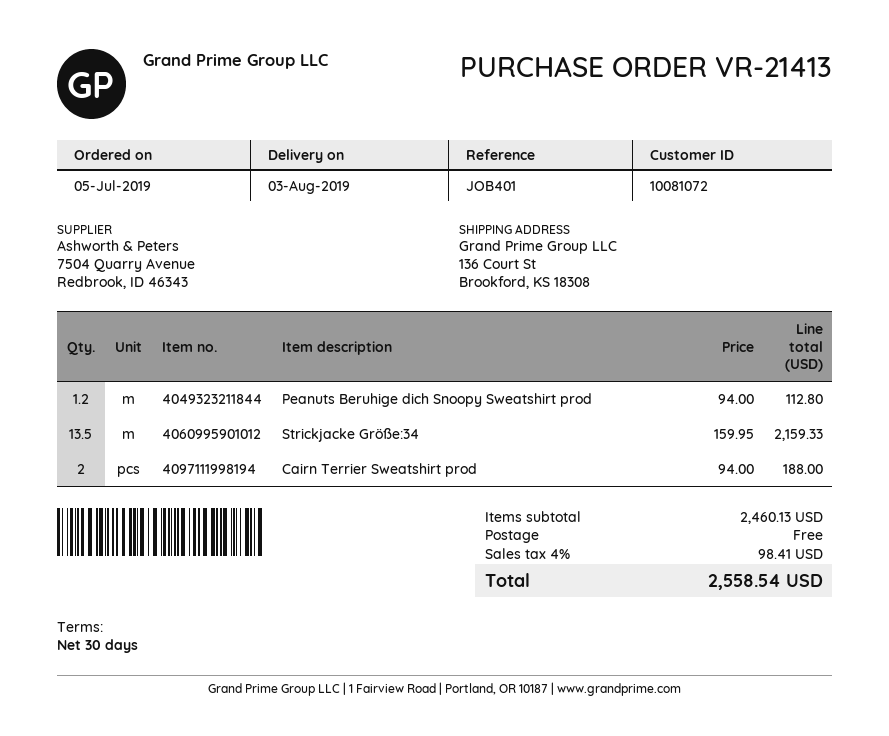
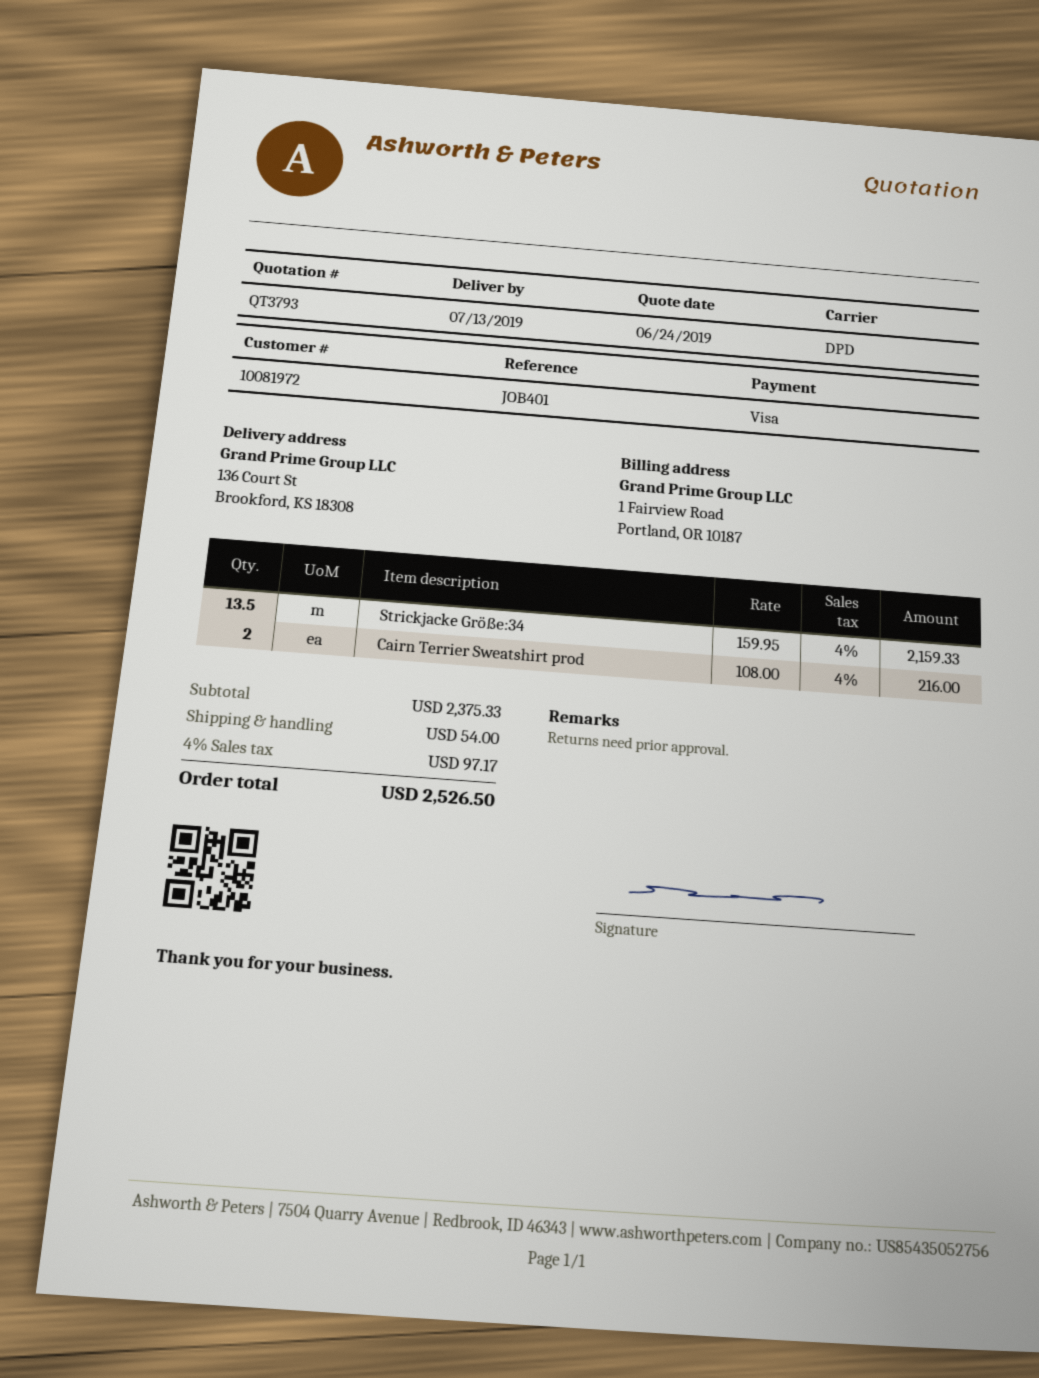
delivery date: 2019-08-03 -> 2019-07-13
customer number: 10081072 -> 10081972
Peanuts Beruhige dich Snoopy Sweatshirt prod: 1.2 x 94.00 = 112.80 -> none
Cairn Terrier Sweatshirt prod: 2 x 94.00 = 188.00 -> 2 x 108.00 = 216.00
subtotal: 2460.13 -> 2375.33
shipping: 0.00 -> 54.00
tax: 4% = 98.41 -> 4% = 97.17
total: 2558.54 -> 2526.50

